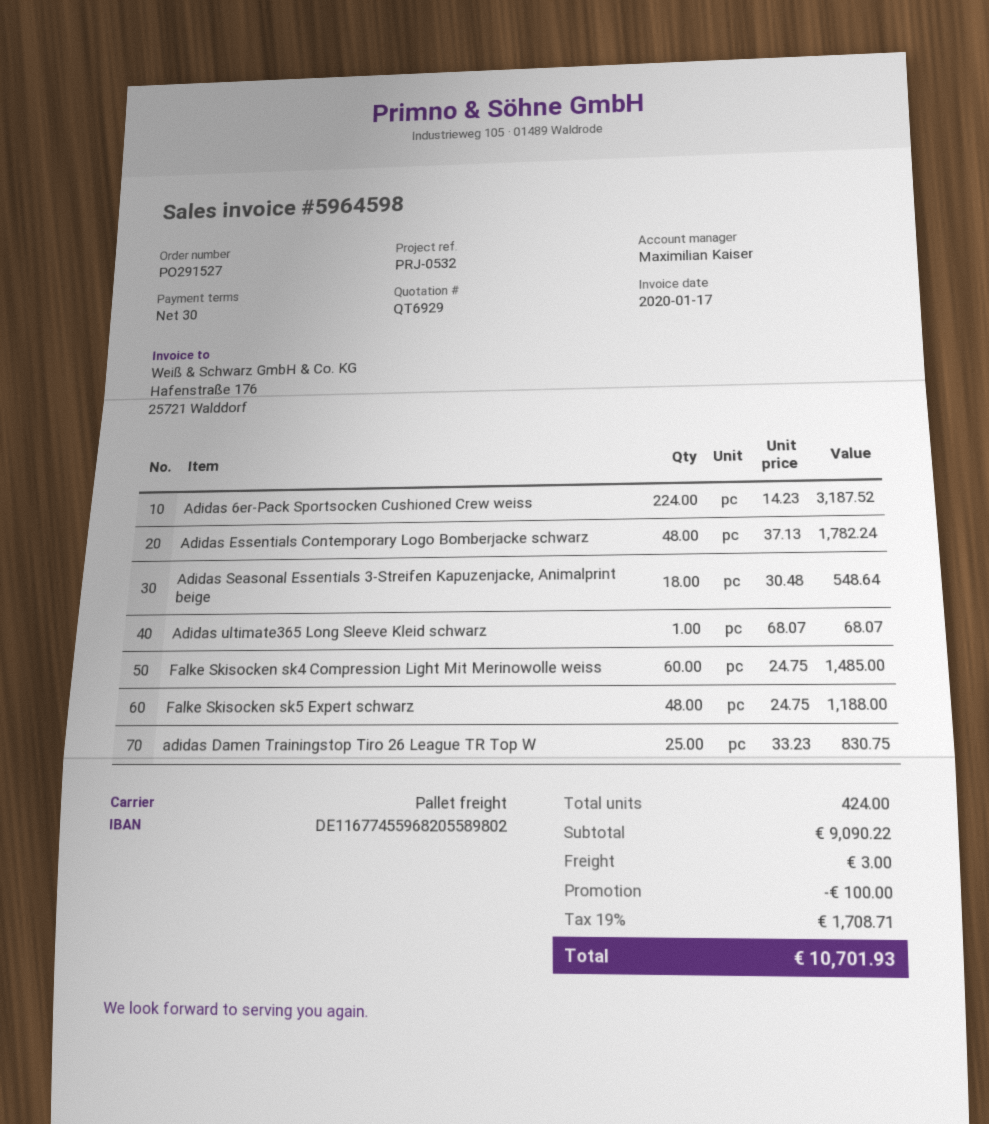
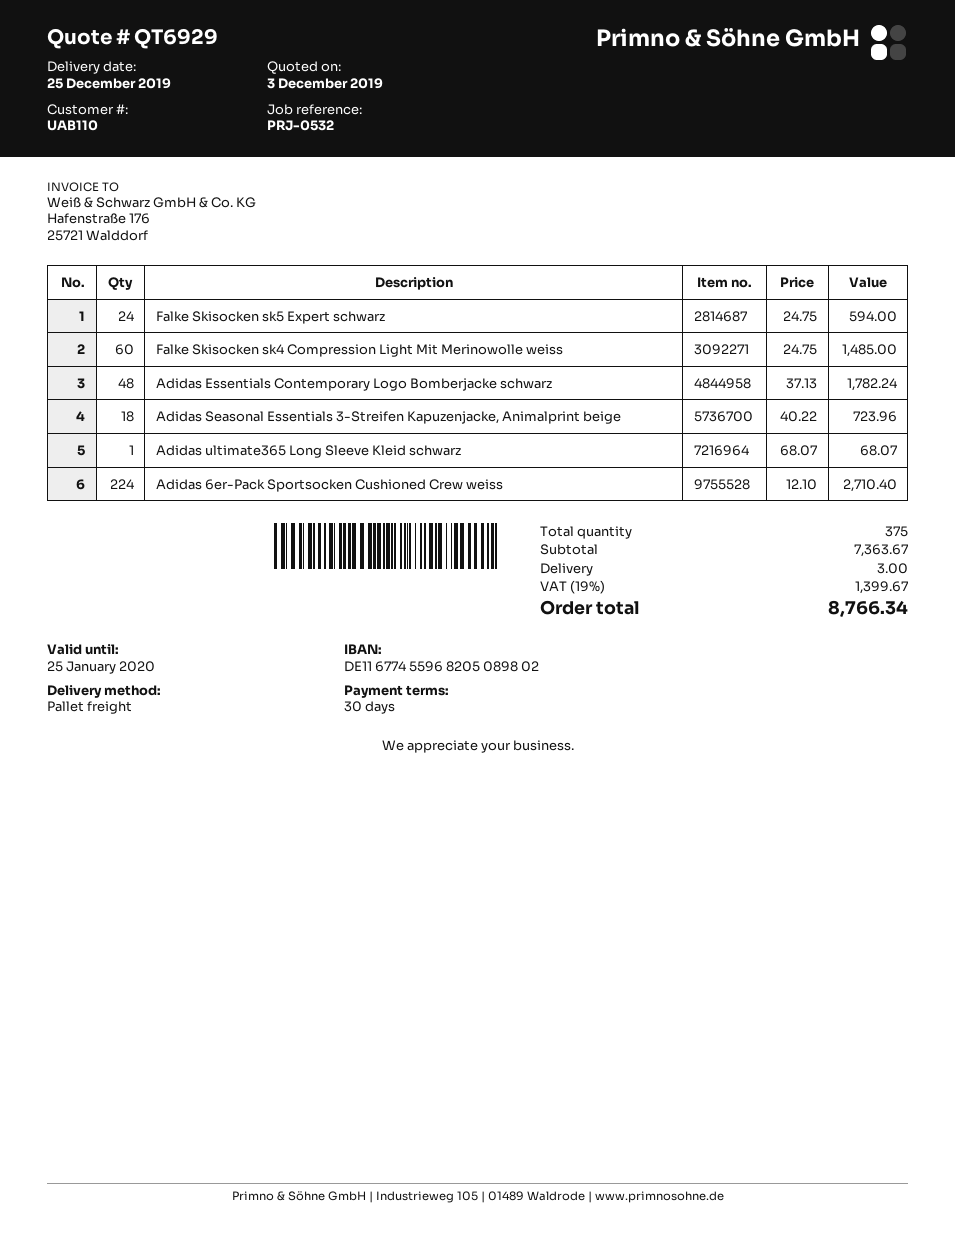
bank account: DE11677455968205589802 -> DE11677455968205089802
Adidas 6er-Pack Sportsocken Cushioned Crew weiss: 224 x 14.23 = 3187.52 -> 224 x 12.10 = 2710.40
Adidas Seasonal Essentials 3-Streifen Kapuzenjacke, Animalprint beige: 18 x 30.48 = 548.64 -> 18 x 40.22 = 723.96
Falke Skisocken sk5 Expert schwarz: 48 x 24.75 = 1188.00 -> 24 x 24.75 = 594.00
adidas Damen Trainingstop Tiro 26 League TR Top W: 25 x 33.23 = 830.75 -> none
total quantity: 424 -> 375
subtotal: 9090.22 -> 7363.67
discount: 100.00 -> none
tax: 19% = 1708.71 -> 19% = 1399.67
total: 10701.93 -> 8766.34

